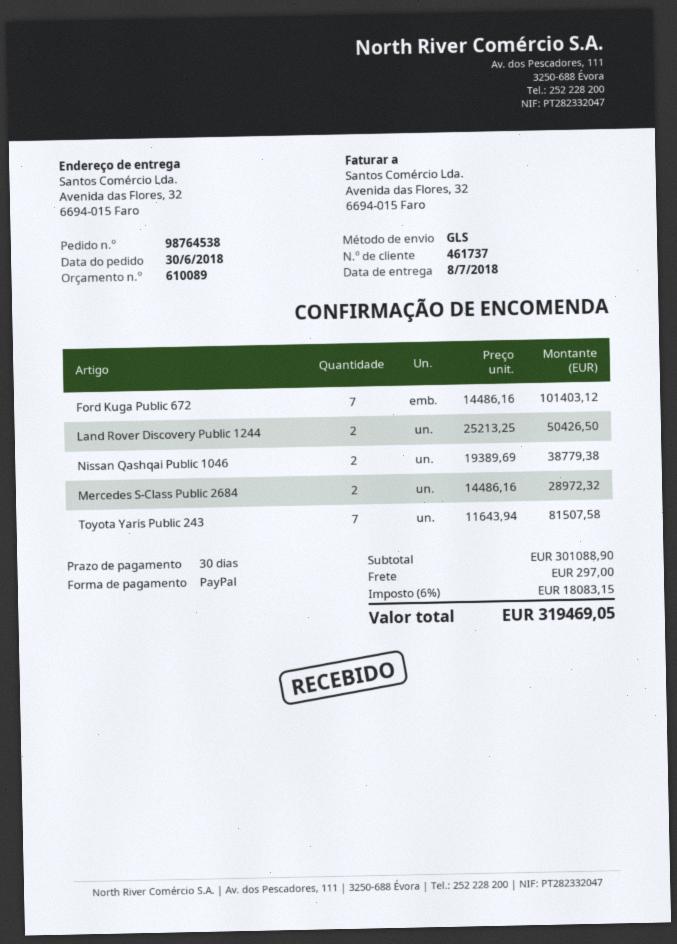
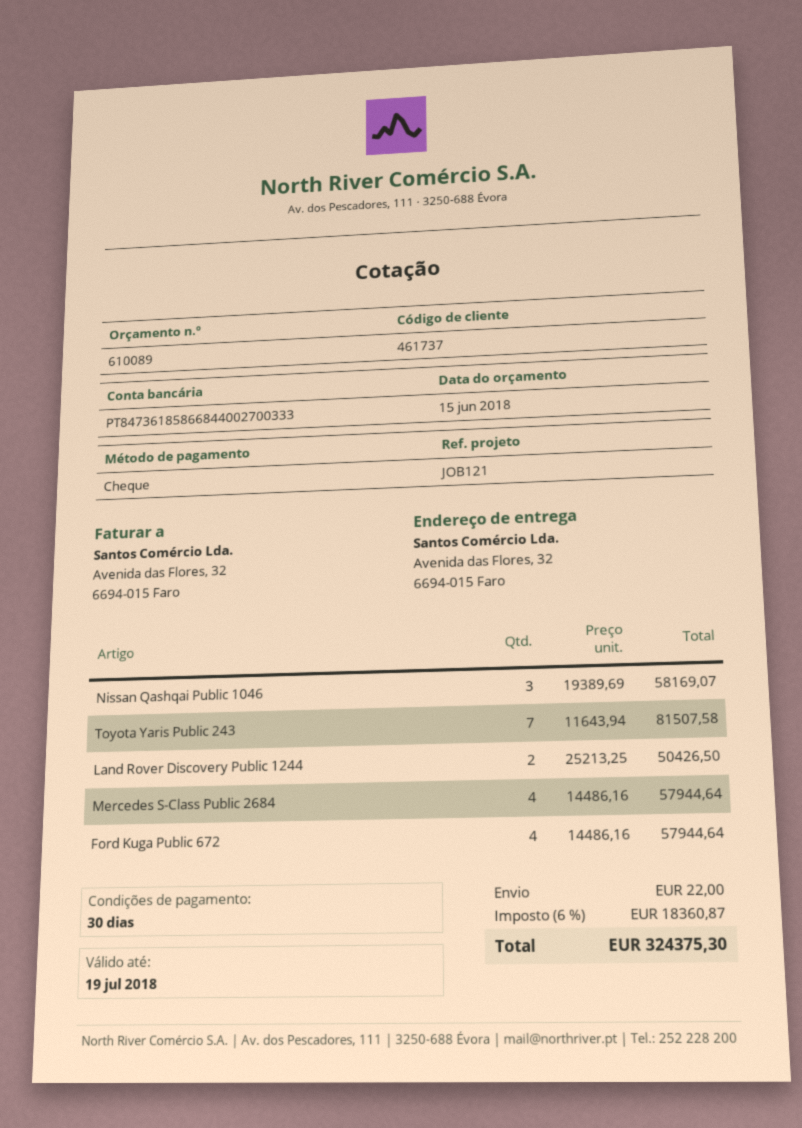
payment method: PayPal -> cheque
Ford Kuga Public 672: 7 x 14486.16 = 101403.12 -> 4 x 14486.16 = 57944.64
Nissan Qashqai Public 1046: 2 x 19389.69 = 38779.38 -> 3 x 19389.69 = 58169.07
Mercedes S-Class Public 2684: 2 x 14486.16 = 28972.32 -> 4 x 14486.16 = 57944.64
shipping: 297.00 -> 22.00
tax: 6% = 18083.15 -> 6% = 18360.87
total: 319469.05 -> 324375.30

